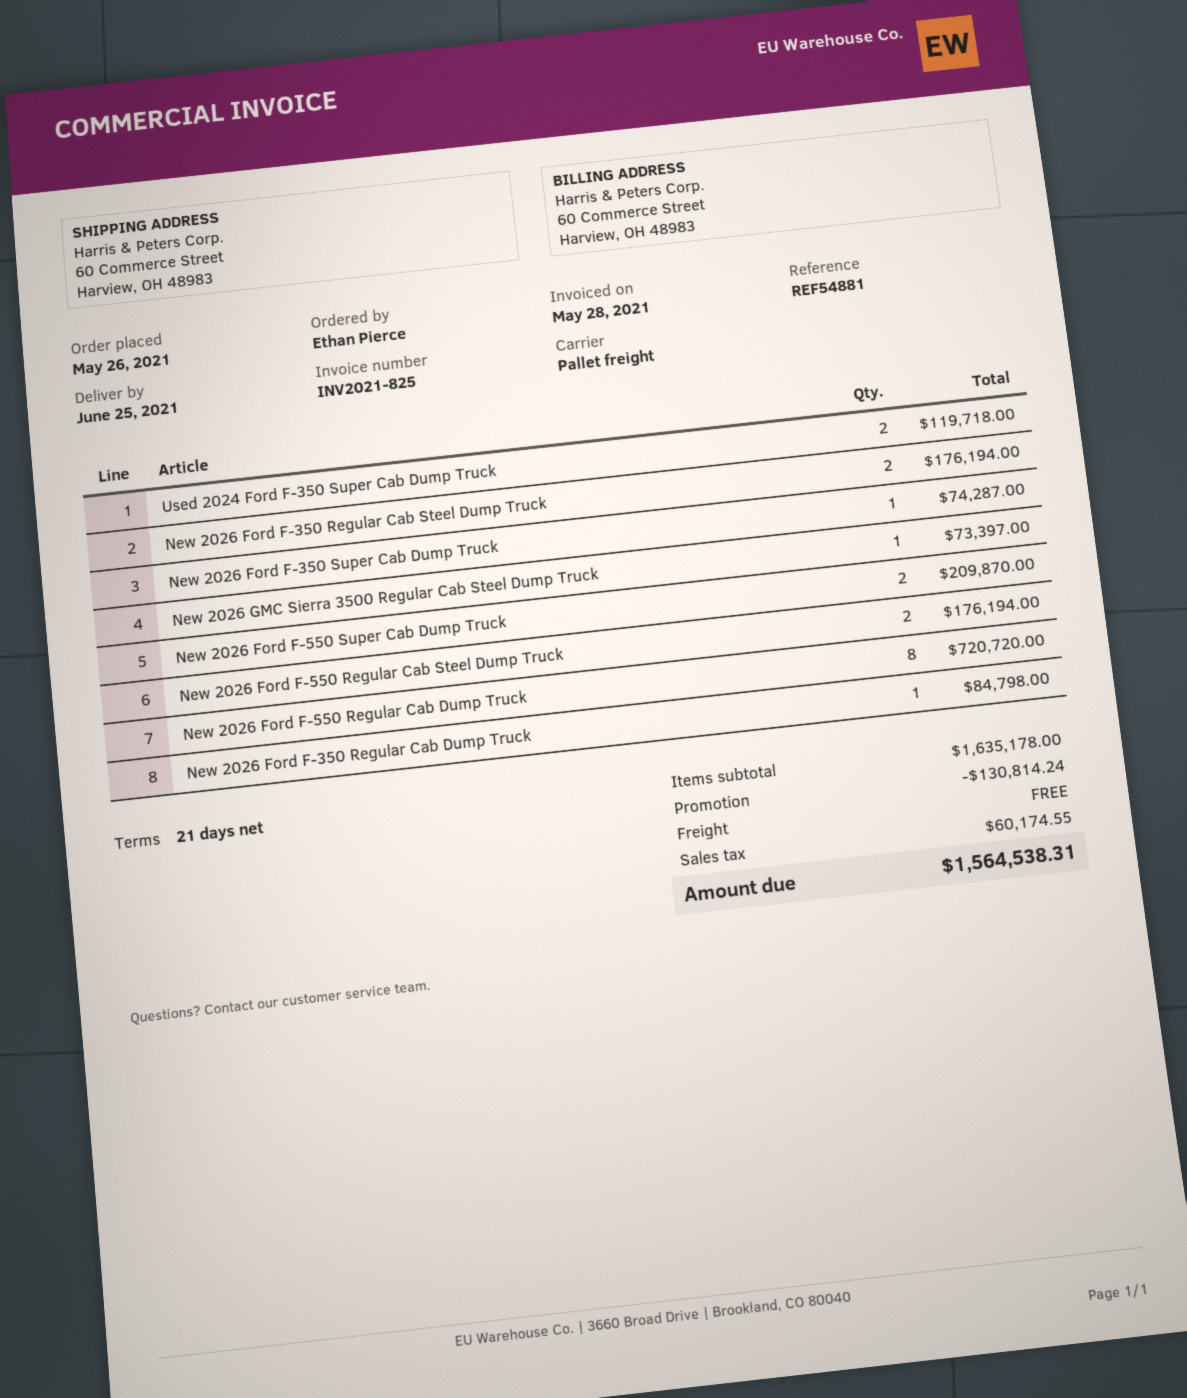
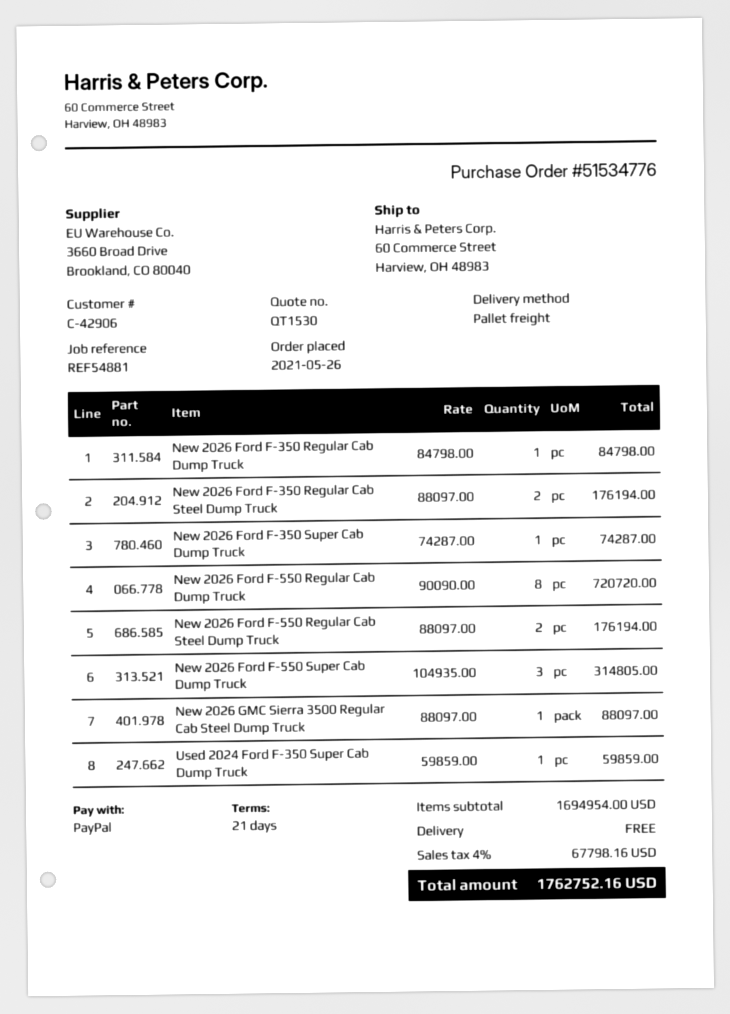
Used 2024 Ford F-350 Super Cab Dump Truck: 2 for 119718.00 -> 1 for 59859.00
New 2026 GMC Sierra 3500 Regular Cab Steel Dump Truck: 1 for 73397.00 -> 1 for 88097.00
New 2026 Ford F-550 Super Cab Dump Truck: 2 for 209870.00 -> 3 for 314805.00
subtotal: 1635178.00 -> 1694954.00
discount: 130814.24 -> none
tax: 60174.55 -> 67798.16
total: 1564538.31 -> 1762752.16

